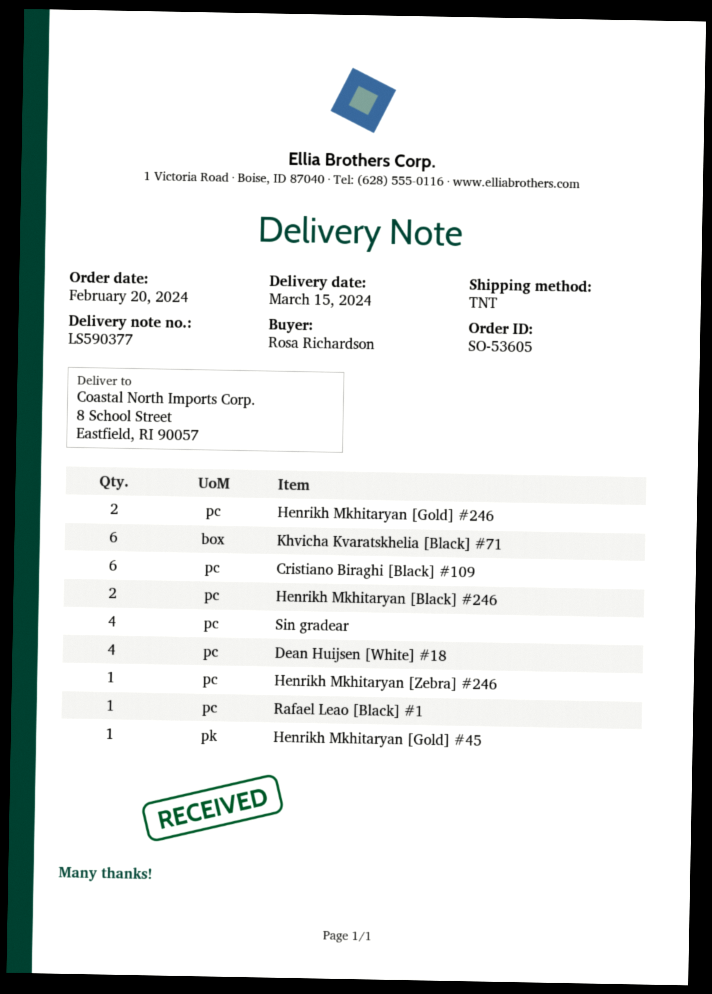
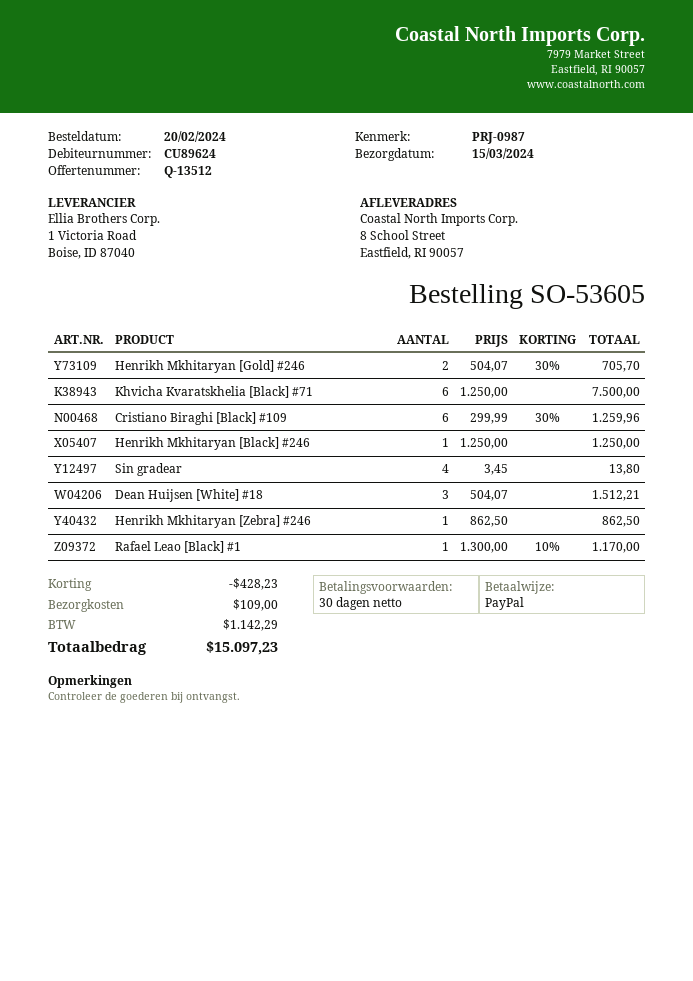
Henrikh Mkhitaryan [Black] #246: 2 -> 1
Dean Huijsen [White] #18: 4 -> 3
Henrikh Mkhitaryan [Gold] #45: 1 -> none

